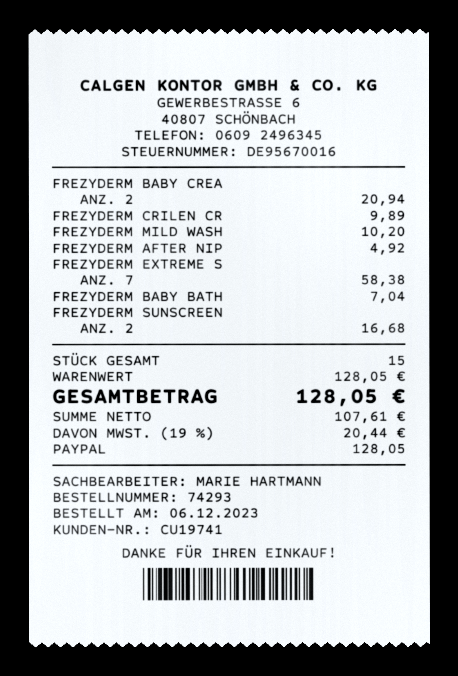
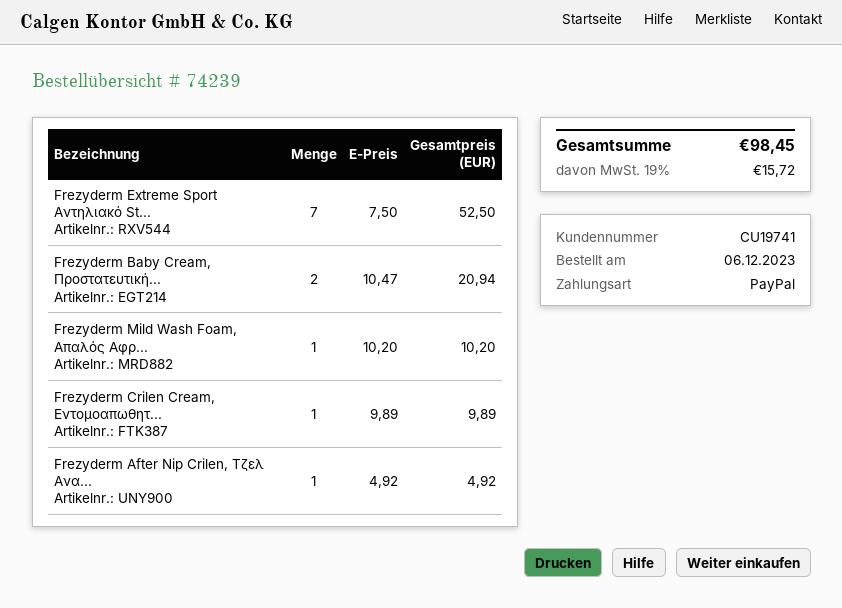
order number: 74293 -> 74239
FREZYDERM EXTREME S: 7 for 58.38 -> 7 for 52.50
FREZYDERM BABY BATH: 1 for 7.04 -> none
FREZYDERM SUNSCREEN: 2 for 16.68 -> none
tax: 19% = 20.44 -> 19% = 15.72
total: 128.05 -> 98.45

